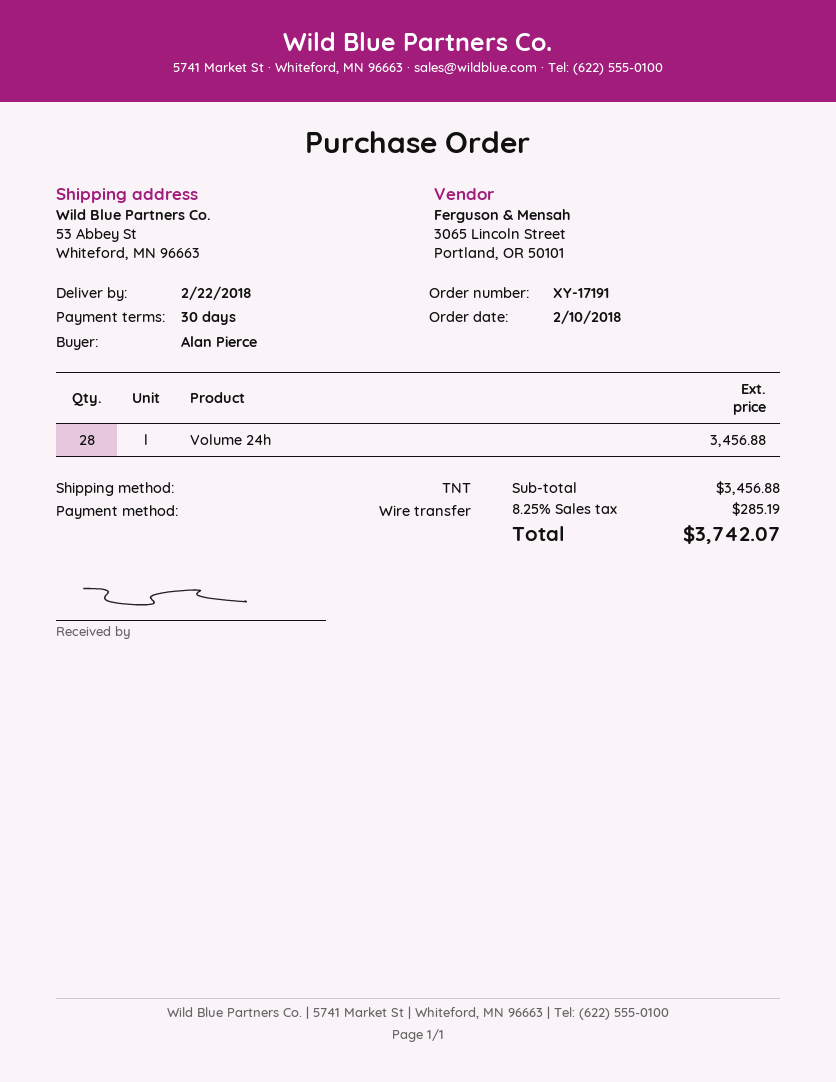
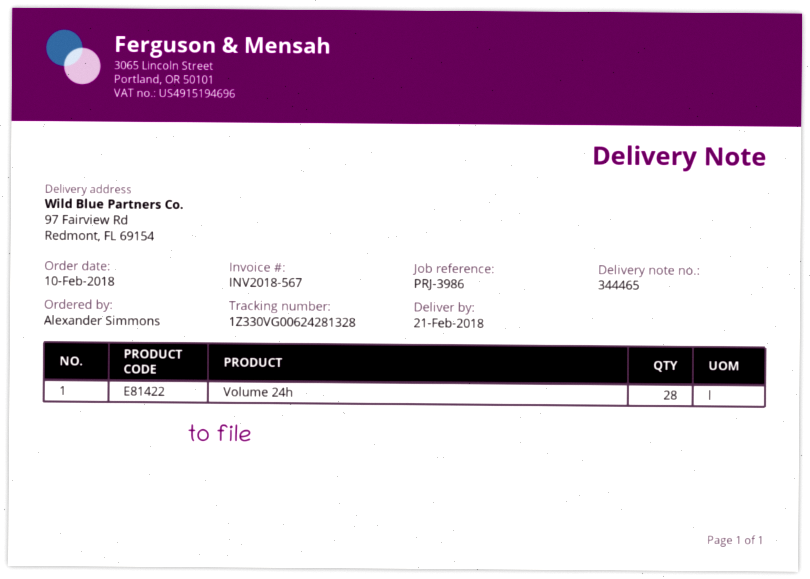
delivery date: 2018-02-22 -> 2018-02-21
ordered by: Alan Pierce -> Alexander Simmons
ship to: 53 Abbey St, Whiteford, MN 96663 -> 97 Fairview Rd, Redmont, FL 69154

